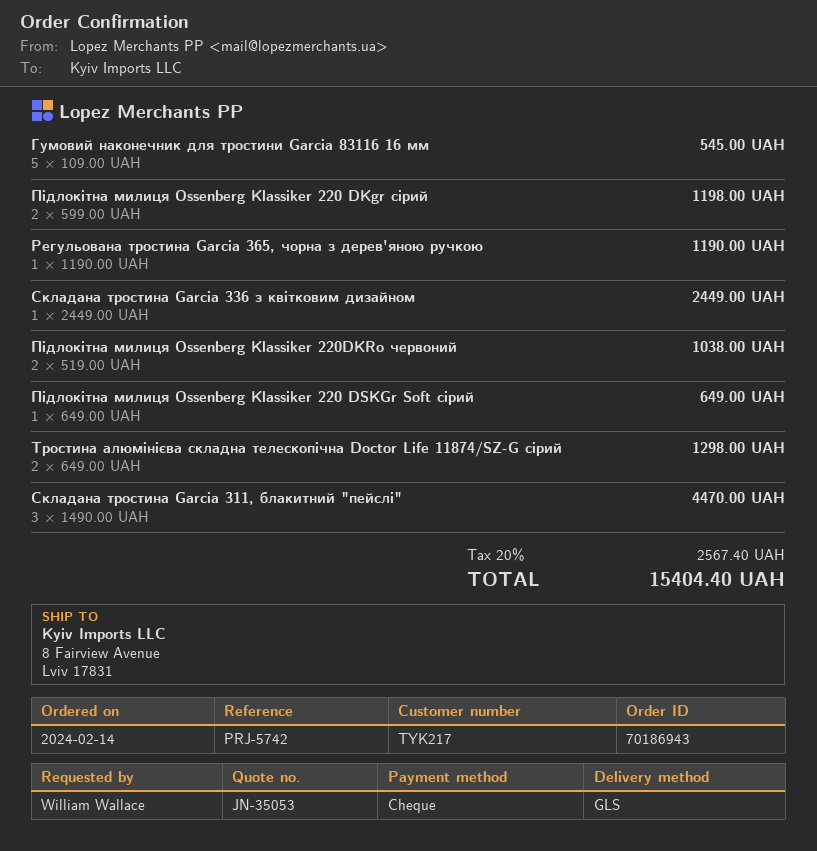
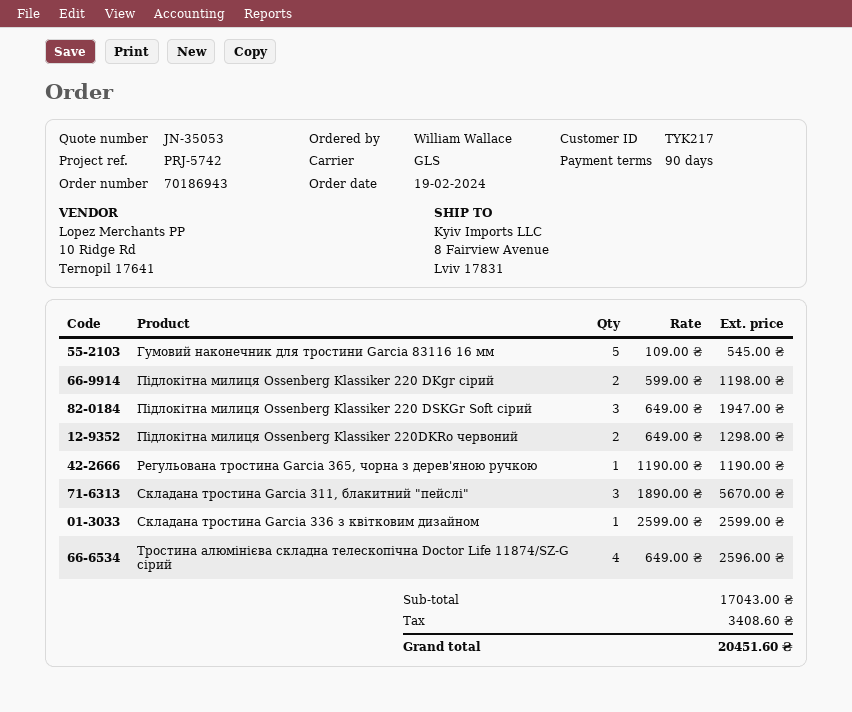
order date: 2024-02-14 -> 2024-02-19
Складана тростина Garcia 336 з квітковим дизайном: 1 x 2449.00 = 2449.00 -> 1 x 2599.00 = 2599.00
Підлокітна милиця Ossenberg Klassiker 220DKRo червоний: 2 x 519.00 = 1038.00 -> 2 x 649.00 = 1298.00
Підлокітна милиця Ossenberg Klassiker 220 DSKGr Soft сірий: 1 x 649.00 = 649.00 -> 3 x 649.00 = 1947.00
Тростина алюмінієва складна телескопічна Doctor Life 11874/SZ-G сірий: 2 x 649.00 = 1298.00 -> 4 x 649.00 = 2596.00
Складана тростина Garcia 311, блакитний "пейслі": 3 x 1490.00 = 4470.00 -> 3 x 1890.00 = 5670.00
tax: 2567.40 -> 3408.60
total: 15404.40 -> 20451.60

